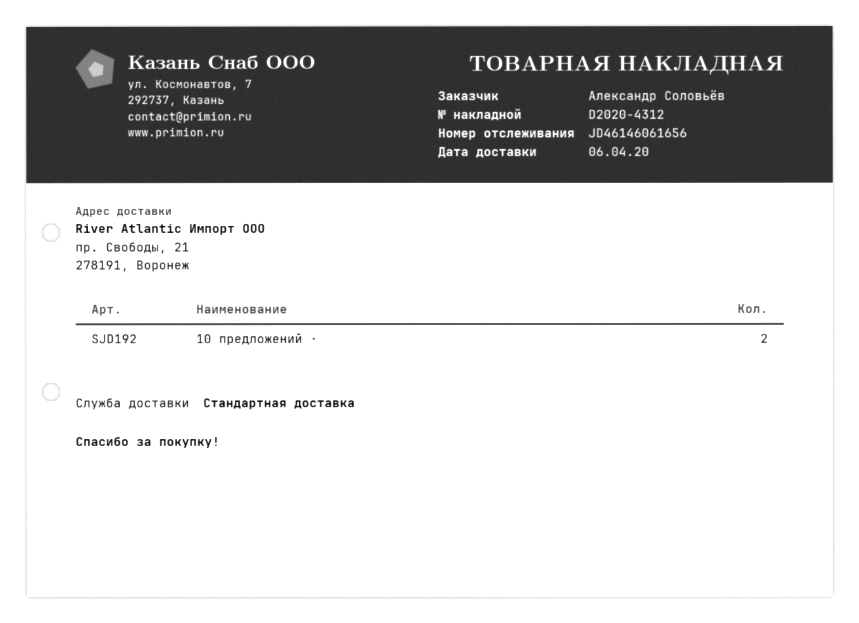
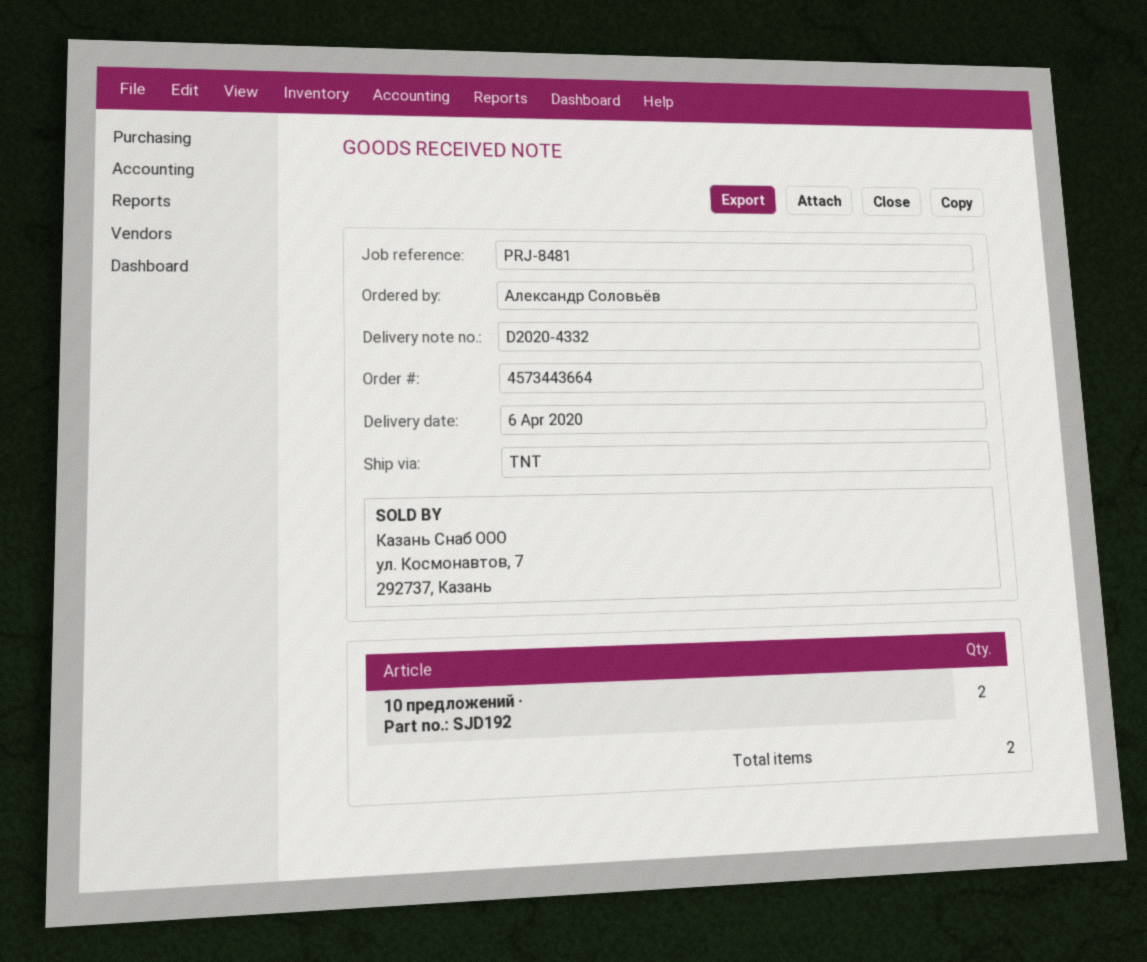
delivery note number: D2020-4312 -> D2020-4332
shipping method: standard -> TNT

